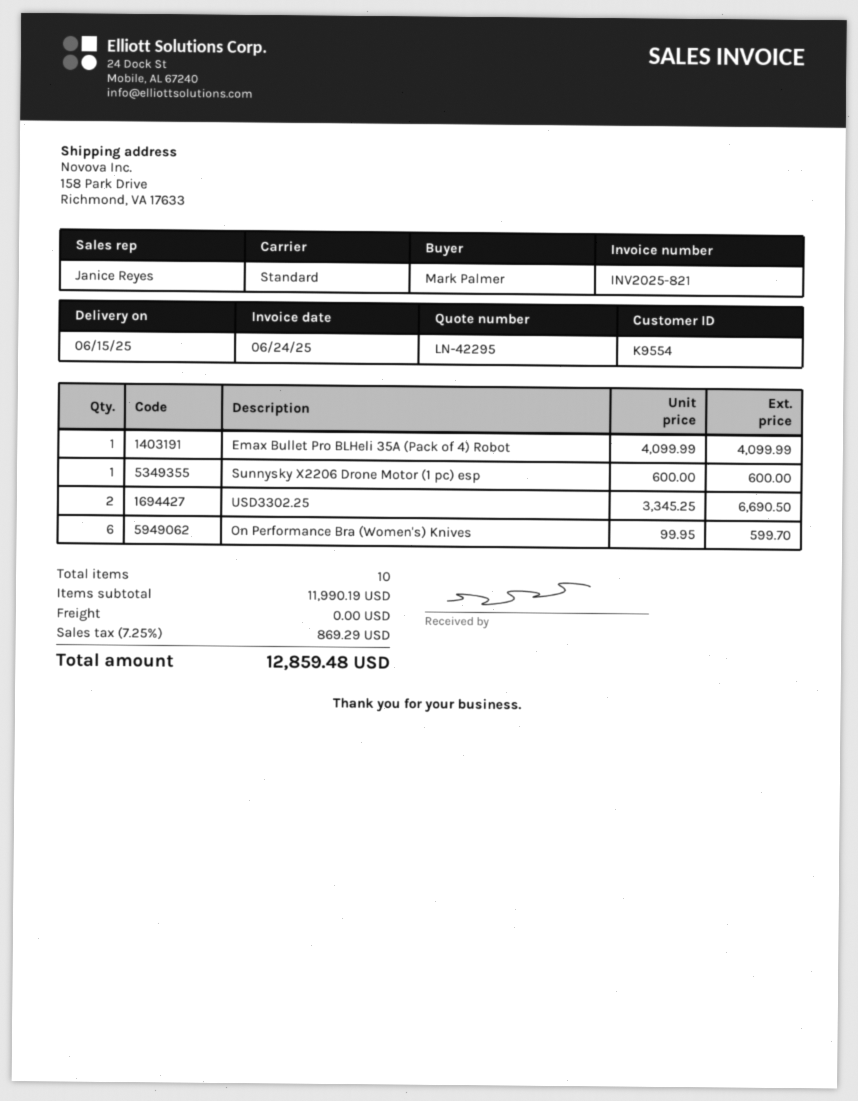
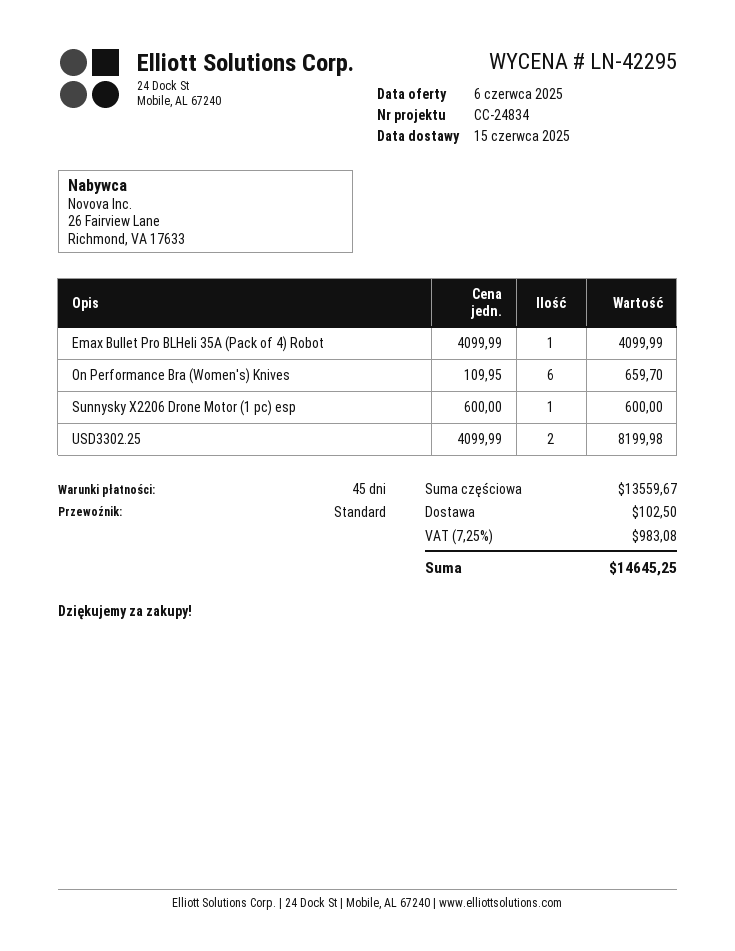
USD3302.25: 2 x 3345.25 = 6690.50 -> 2 x 4099.99 = 8199.98
On Performance Bra (Women's) Knives: 6 x 99.95 = 599.70 -> 6 x 109.95 = 659.70
subtotal: 11990.19 -> 13559.67
shipping: 0.00 -> 102.50
tax: 7.25% = 869.29 -> 7.25% = 983.08
total: 12859.48 -> 14645.25

